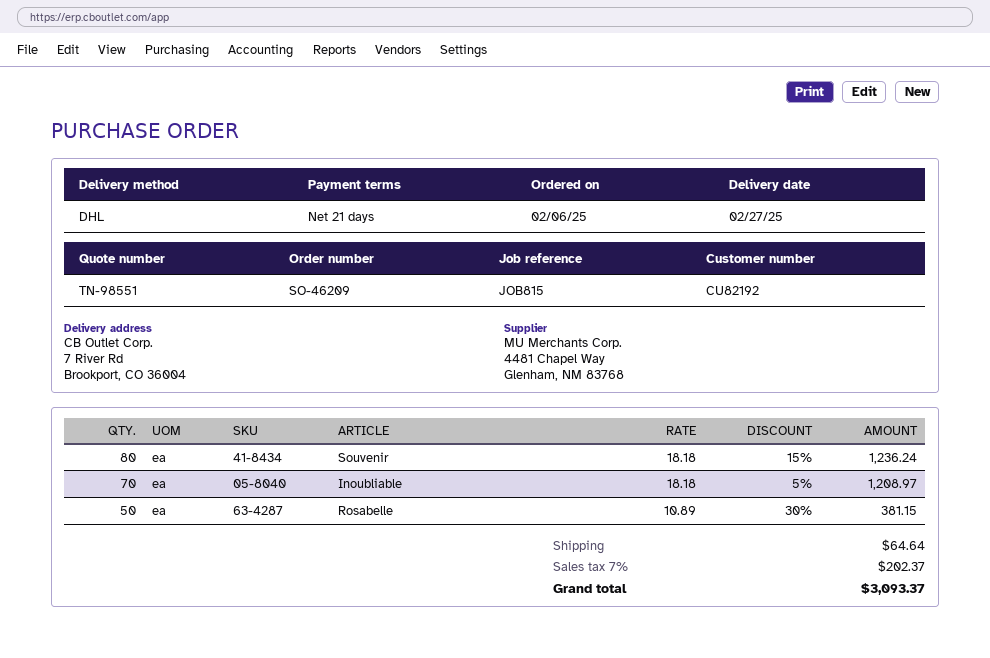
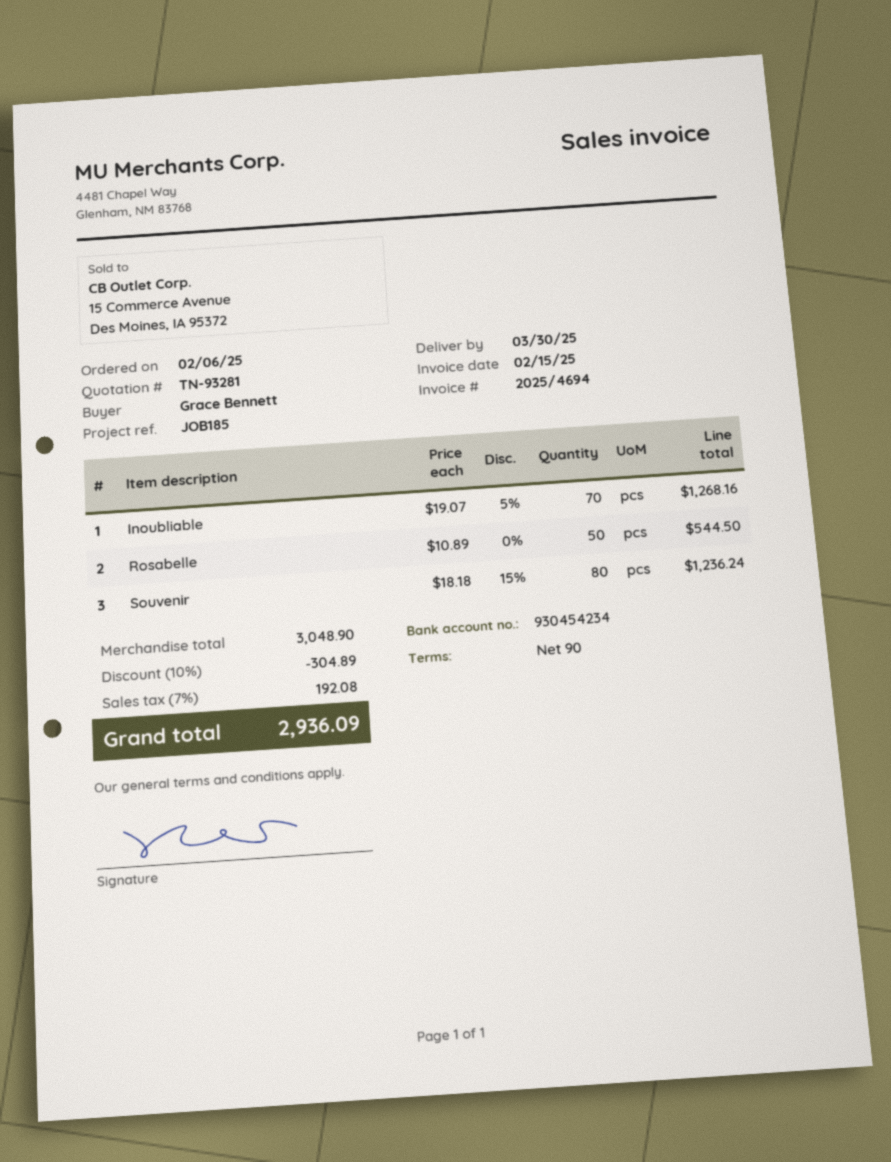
quote number: TN-98551 -> TN-93281
delivery date: 2025-02-27 -> 2025-03-30
payment terms: 21 days -> 90 days
reference: JOB815 -> JOB185
Inoubliable: 70 x 18.18 - 5% = 1208.97 -> 70 x 19.07 - 5% = 1268.16
Rosabelle: 50 x 10.89 - 30% = 381.15 -> 50 x 10.89 = 544.50
discount: none -> 10% = 304.89
shipping: 64.64 -> none
tax: 7% = 202.37 -> 7% = 192.08
total: 3093.37 -> 2936.09

